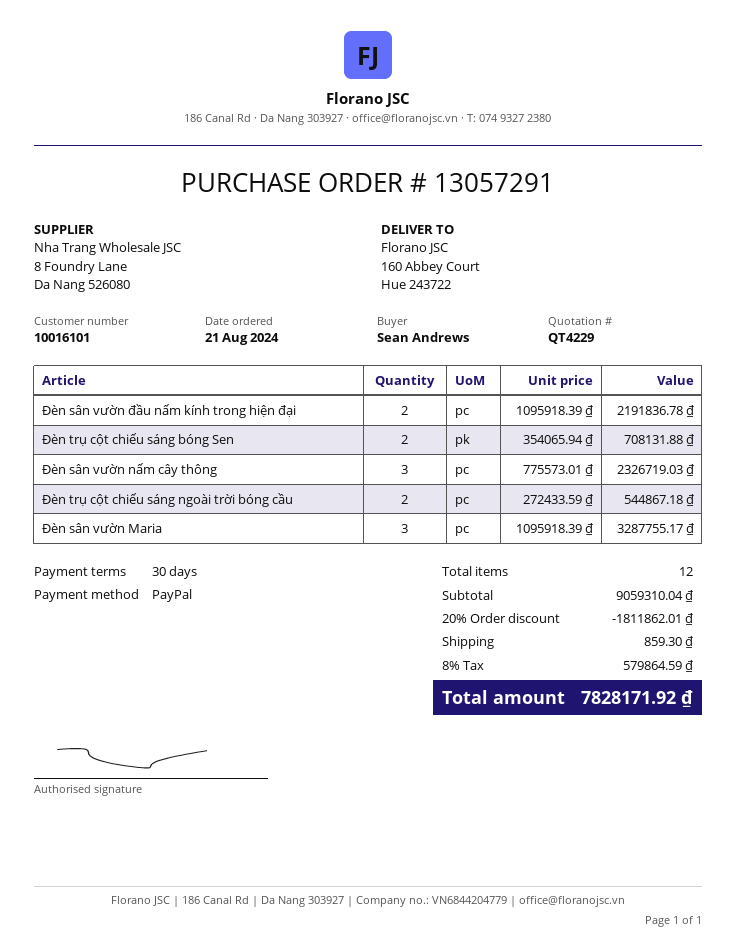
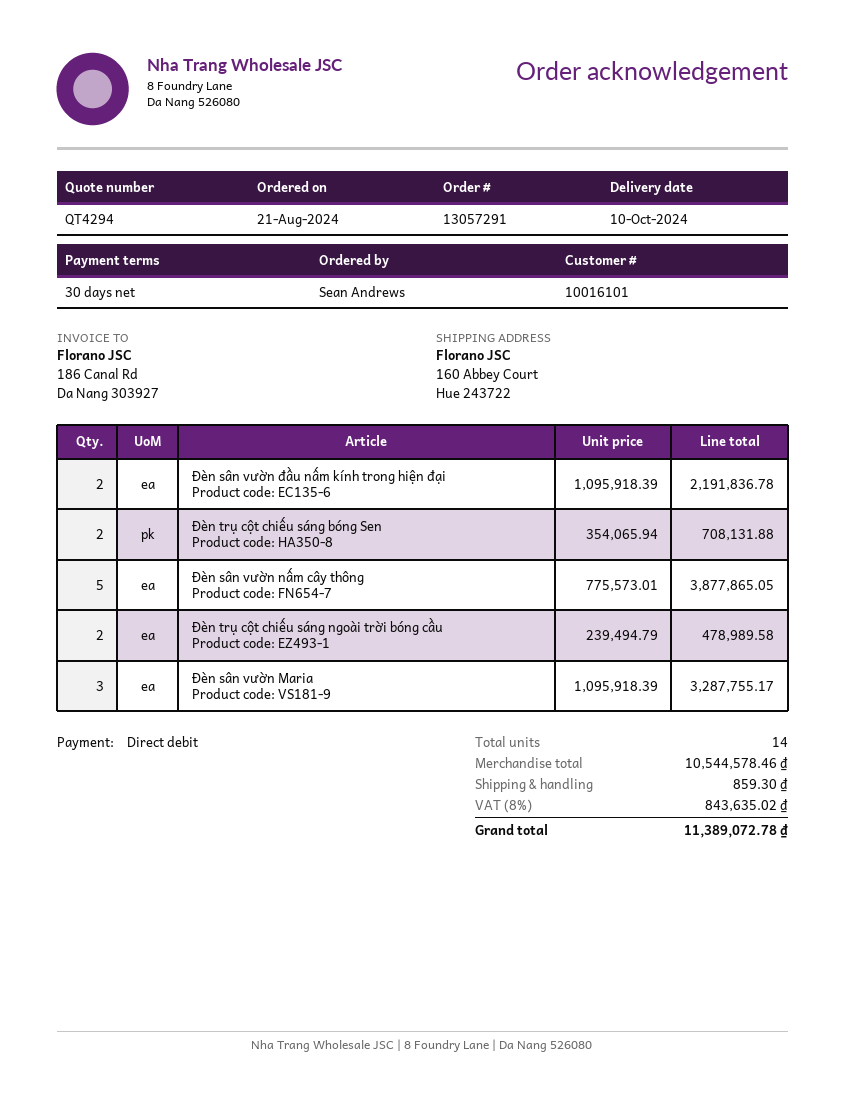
quote number: QT4229 -> QT4294
payment method: PayPal -> direct debit
Đèn sân vườn nấm cây thông: 3 x 775573.01 = 2326719.03 -> 5 x 775573.01 = 3877865.05
Đèn trụ cột chiếu sáng ngoài trời bóng cầu: 2 x 272433.59 = 544867.18 -> 2 x 239494.79 = 478989.58
total quantity: 12 -> 14
subtotal: 9059310.04 -> 10544578.46
discount: 20% = 1811862.01 -> none
tax: 8% = 579864.59 -> 8% = 843635.02
total: 7828171.92 -> 11389072.78

